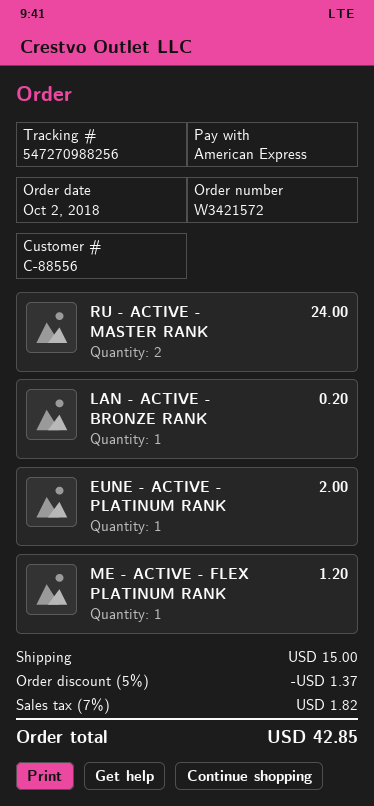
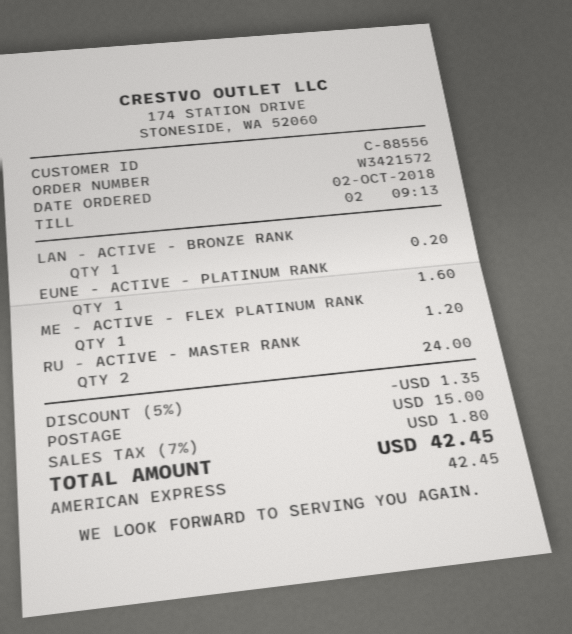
EUNE - ACTIVE - PLATINUM RANK: 1 for 2.00 -> 1 for 1.60
discount: 5% = 1.37 -> 5% = 1.35
tax: 7% = 1.82 -> 7% = 1.80
total: 42.85 -> 42.45

